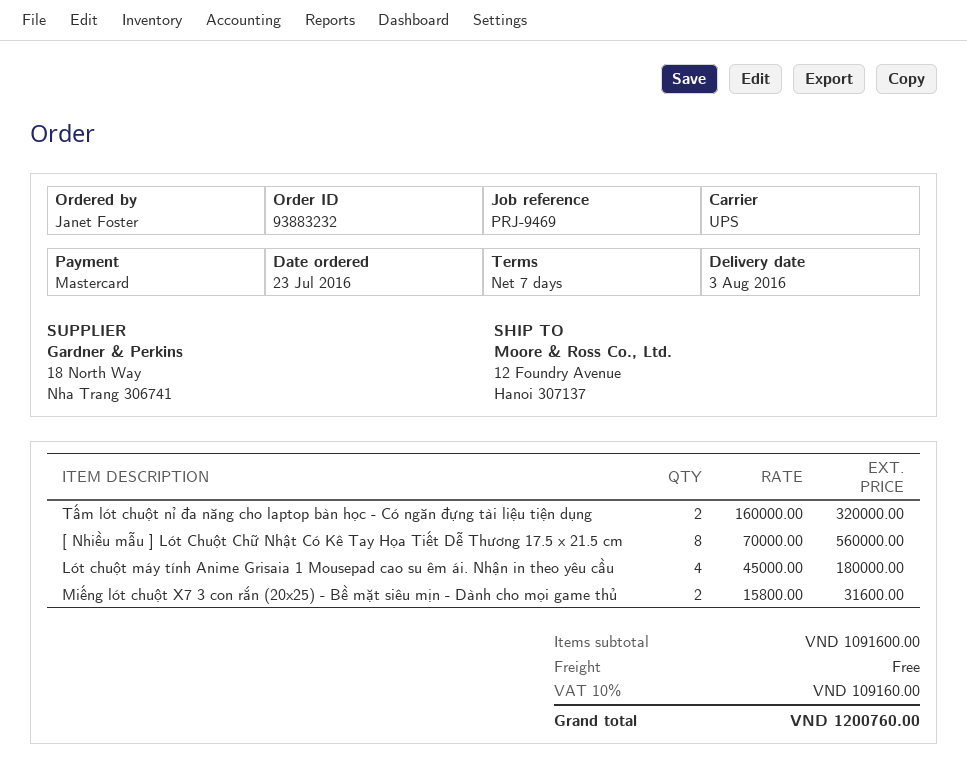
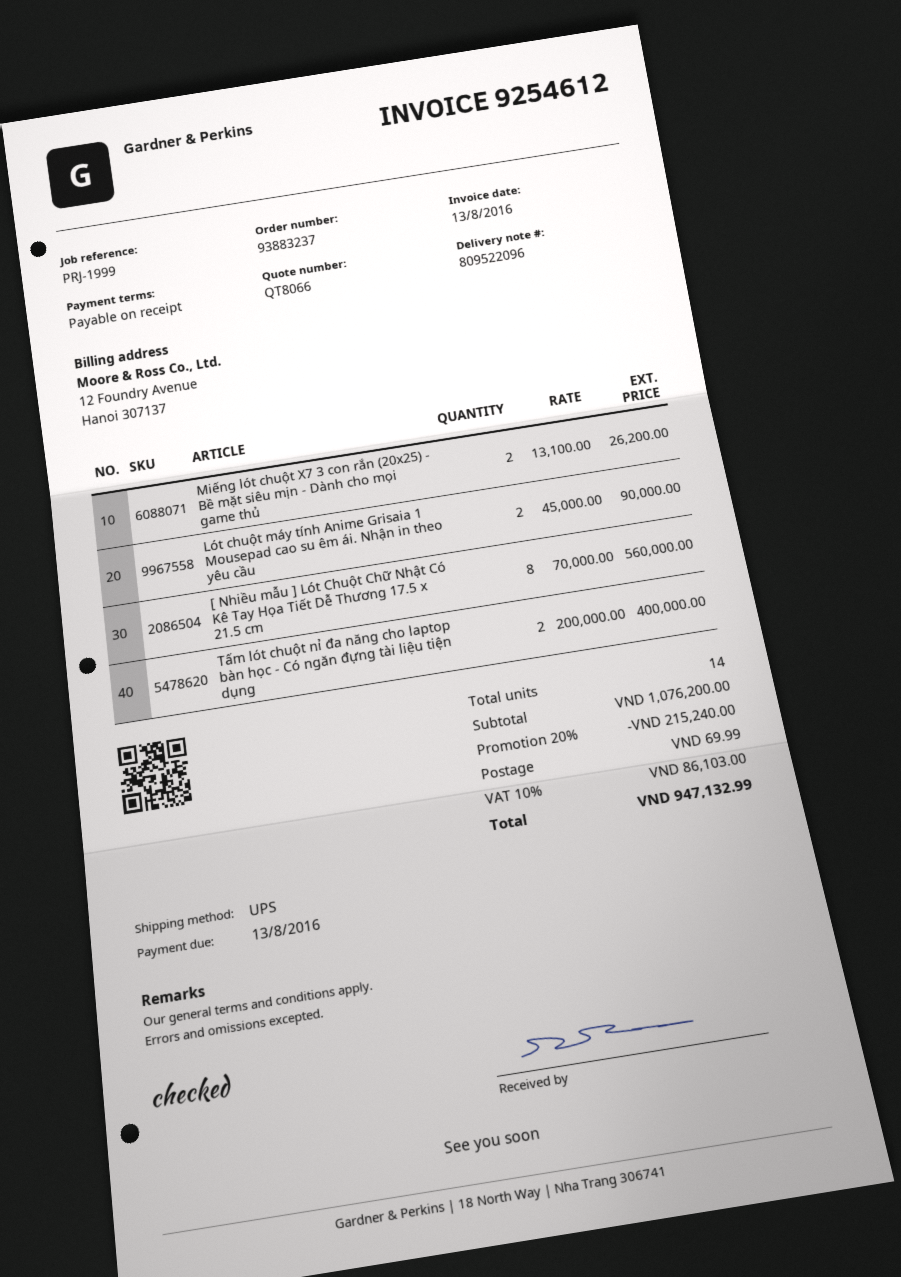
order number: 93883232 -> 93883237
payment terms: 7 days -> on receipt
reference: PRJ-9469 -> PRJ-1999
Tấm lót chuột nỉ đa năng cho laptop bàn học - Có ngăn đựng tài liệu tiện dụng: 2 x 160000.00 = 320000.00 -> 2 x 200000.00 = 400000.00
Lót chuột máy tính Anime Grisaia 1 Mousepad cao su êm ái. Nhận in theo yêu cầu: 4 x 45000.00 = 180000.00 -> 2 x 45000.00 = 90000.00
Miếng lót chuột X7 3 con rắn (20x25) - Bề mặt siêu mịn - Dành cho mọi game thủ: 2 x 15800.00 = 31600.00 -> 2 x 13100.00 = 26200.00
subtotal: 1091600.00 -> 1076200.00
discount: none -> 20% = 215240.00
shipping: 0.00 -> 69.99
tax: 10% = 109160.00 -> 10% = 86103.00
total: 1200760.00 -> 947132.99

